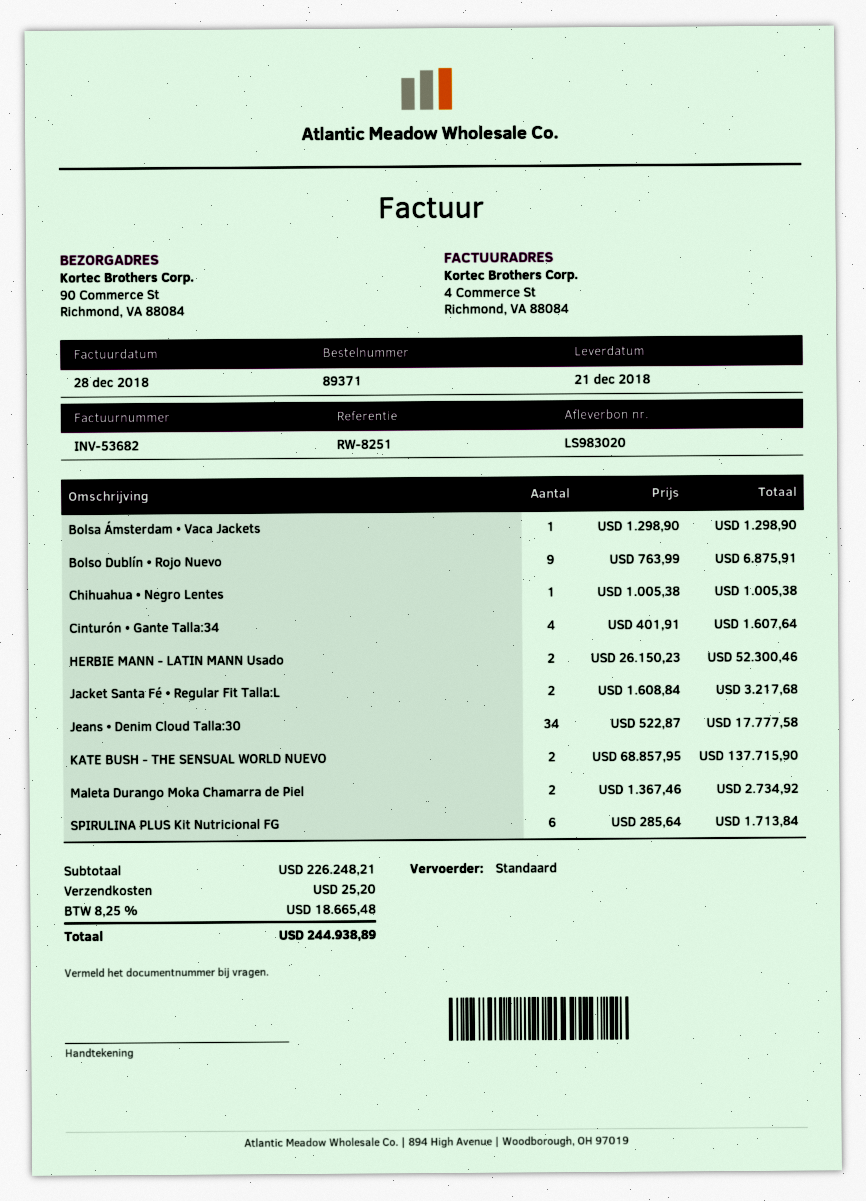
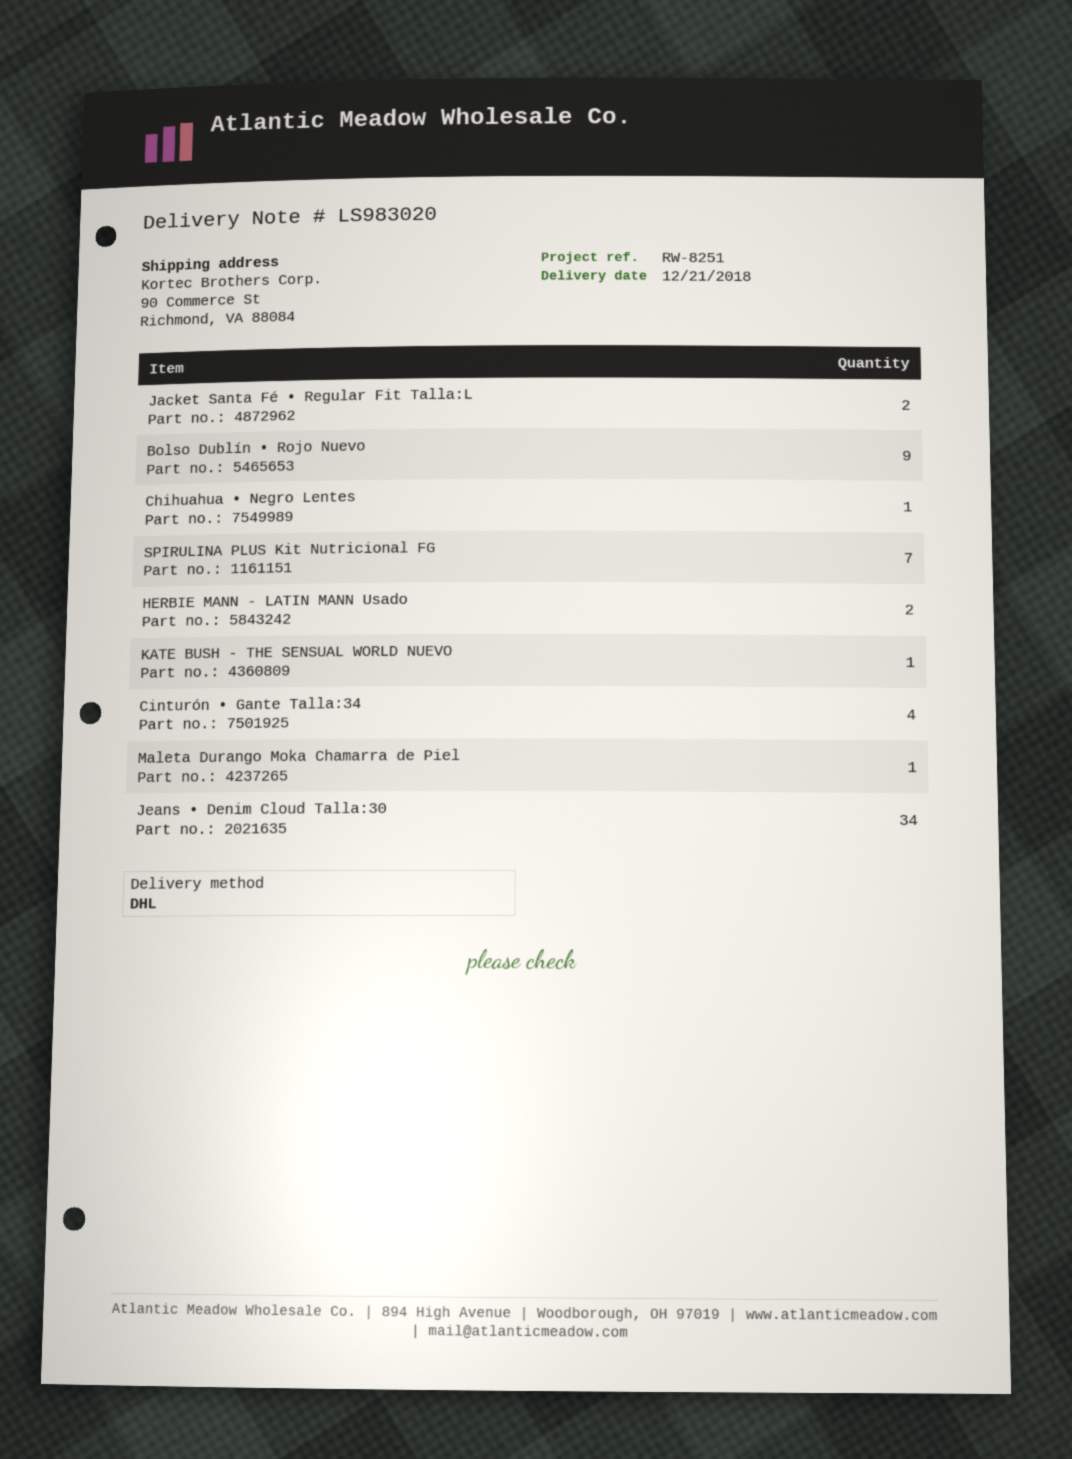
shipping method: standard -> DHL
Bolsa Ámsterdam • Vaca Jackets: 1 -> none
KATE BUSH - THE SENSUAL WORLD NUEVO: 2 -> 1
Maleta Durango Moka Chamarra de Piel: 2 -> 1
SPIRULINA PLUS Kit Nutricional FG: 6 -> 7

